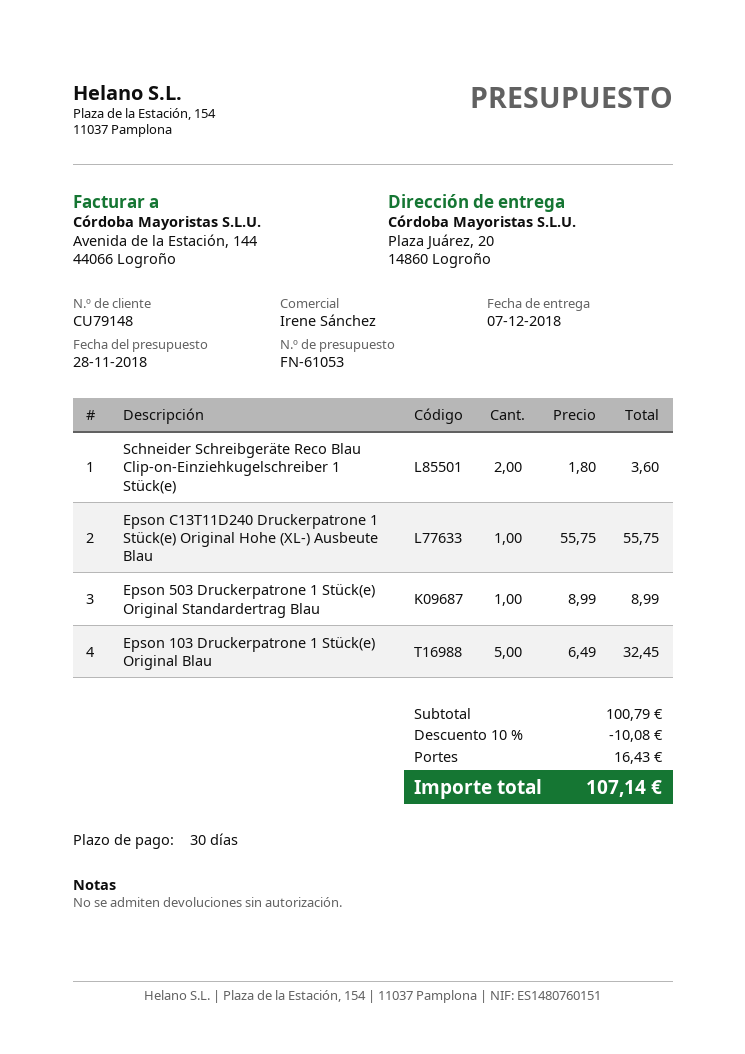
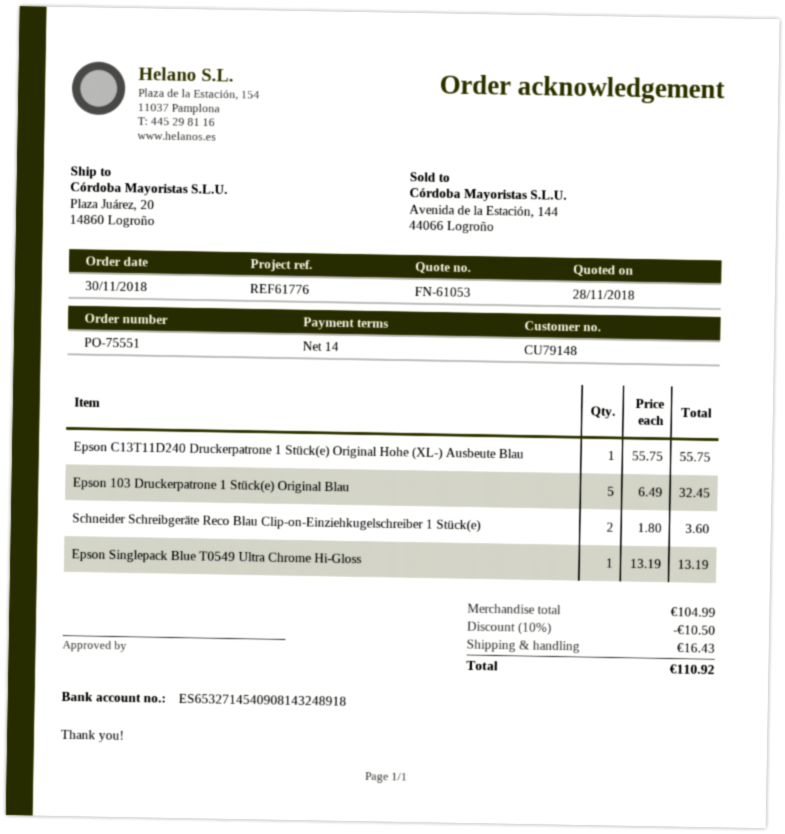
payment terms: 30 days -> 14 days
Epson 503 Druckerpatrone 1 Stück(e) Original Standardertrag Blau: 1 x 8.99 = 8.99 -> none
Epson Singlepack Blue T0549 Ultra Chrome Hi-Gloss: none -> 1 x 13.19 = 13.19
subtotal: 100.79 -> 104.99
discount: 10% = 10.08 -> 10% = 10.50
total: 107.14 -> 110.92

